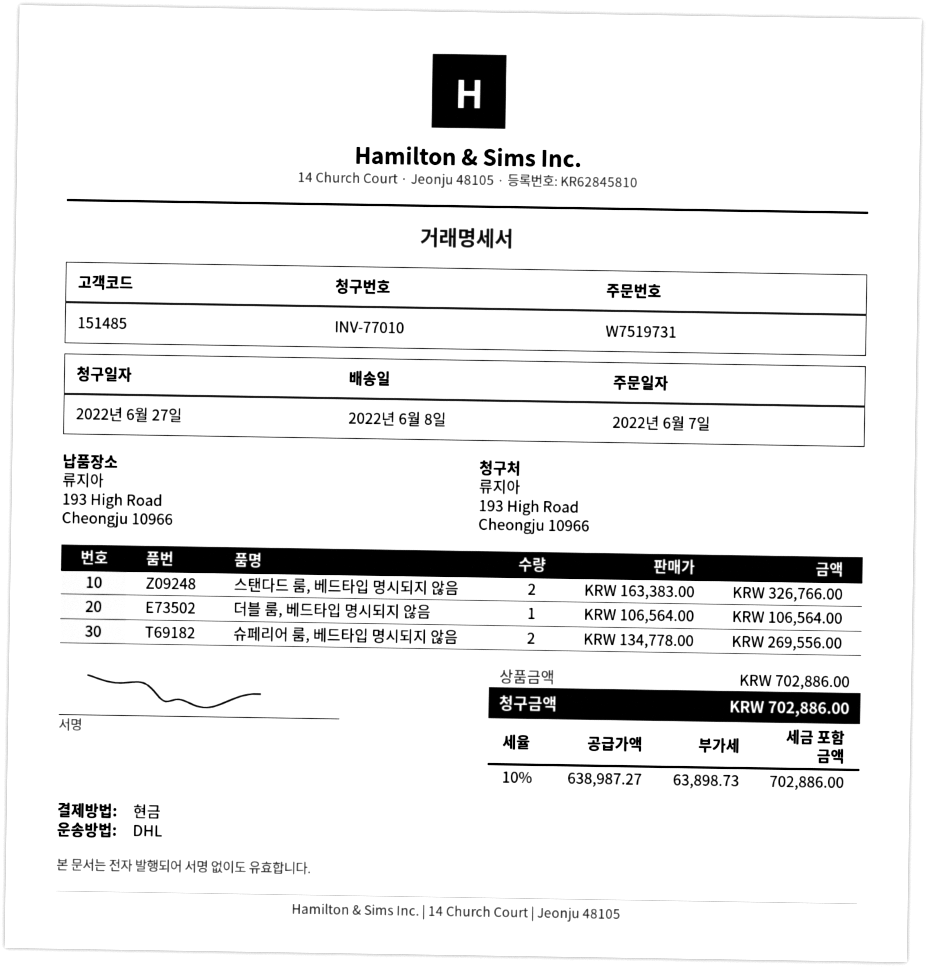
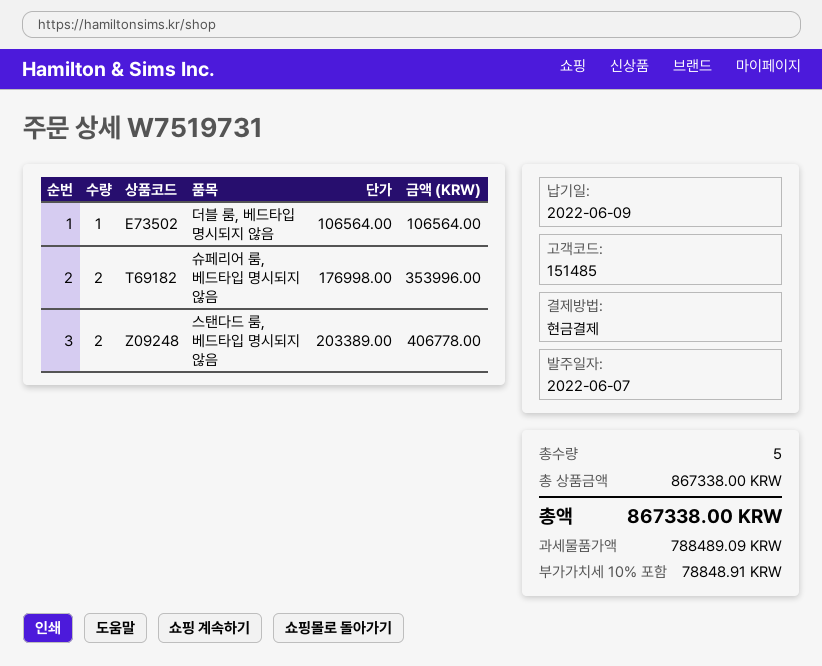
delivery date: 2022-06-08 -> 2022-06-09
스탠다드 룸, 베드타입 명시되지 않음: 2 x 163383.00 = 326766.00 -> 2 x 203389.00 = 406778.00
슈페리어 룸, 베드타입 명시되지 않음: 2 x 134778.00 = 269556.00 -> 2 x 176998.00 = 353996.00
subtotal: 702886.00 -> 867338.00
net: 638987.27 -> 788489.09
tax: 10% = 63898.73 -> 10% = 78848.91
total: 702886.00 -> 867338.00

